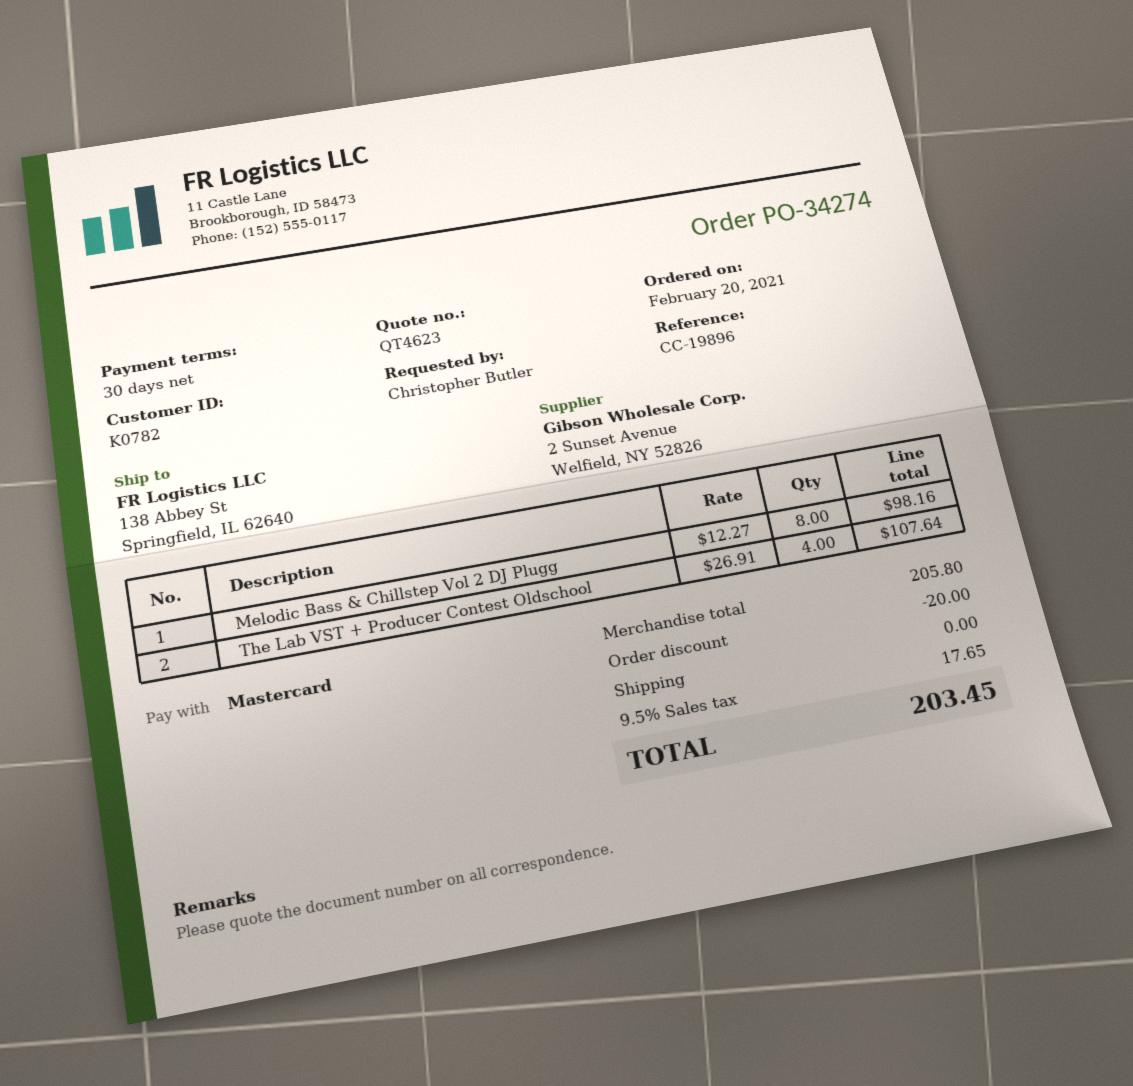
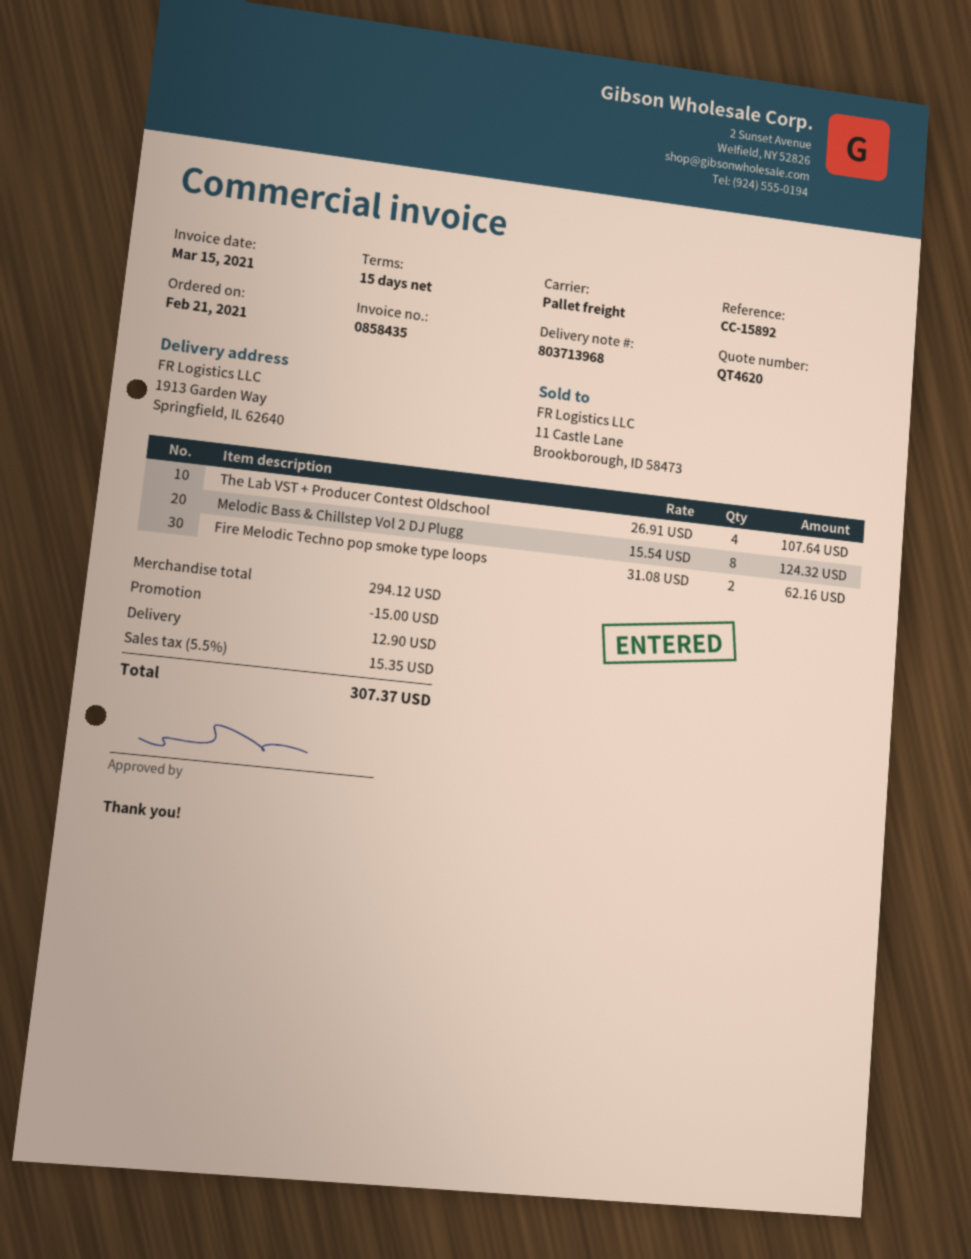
quote number: QT4623 -> QT4620
order date: 2021-02-20 -> 2021-02-21
payment terms: 30 days -> 15 days
reference: CC-19896 -> CC-15892
ship to: 138 Abbey St, Springfield, IL 62640 -> 1913 Garden Way, Springfield, IL 62640
Melodic Bass & Chillstep Vol 2 DJ Plugg: 8 x 12.27 = 98.16 -> 8 x 15.54 = 124.32
Fire Melodic Techno pop smoke type loops: none -> 2 x 31.08 = 62.16
subtotal: 205.80 -> 294.12
discount: 20.00 -> 15.00
shipping: 0.00 -> 12.90
tax: 9.5% = 17.65 -> 5.5% = 15.35
total: 203.45 -> 307.37

